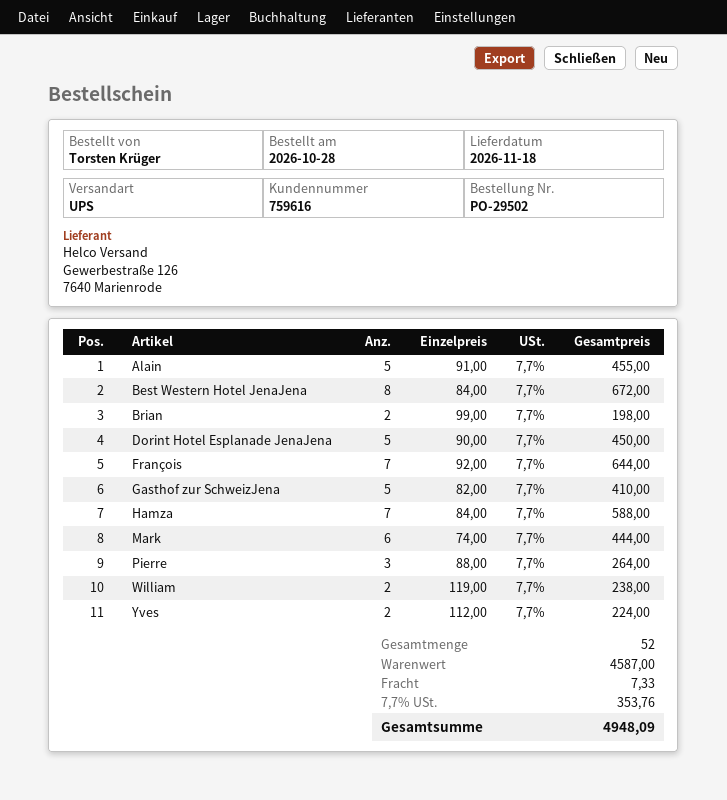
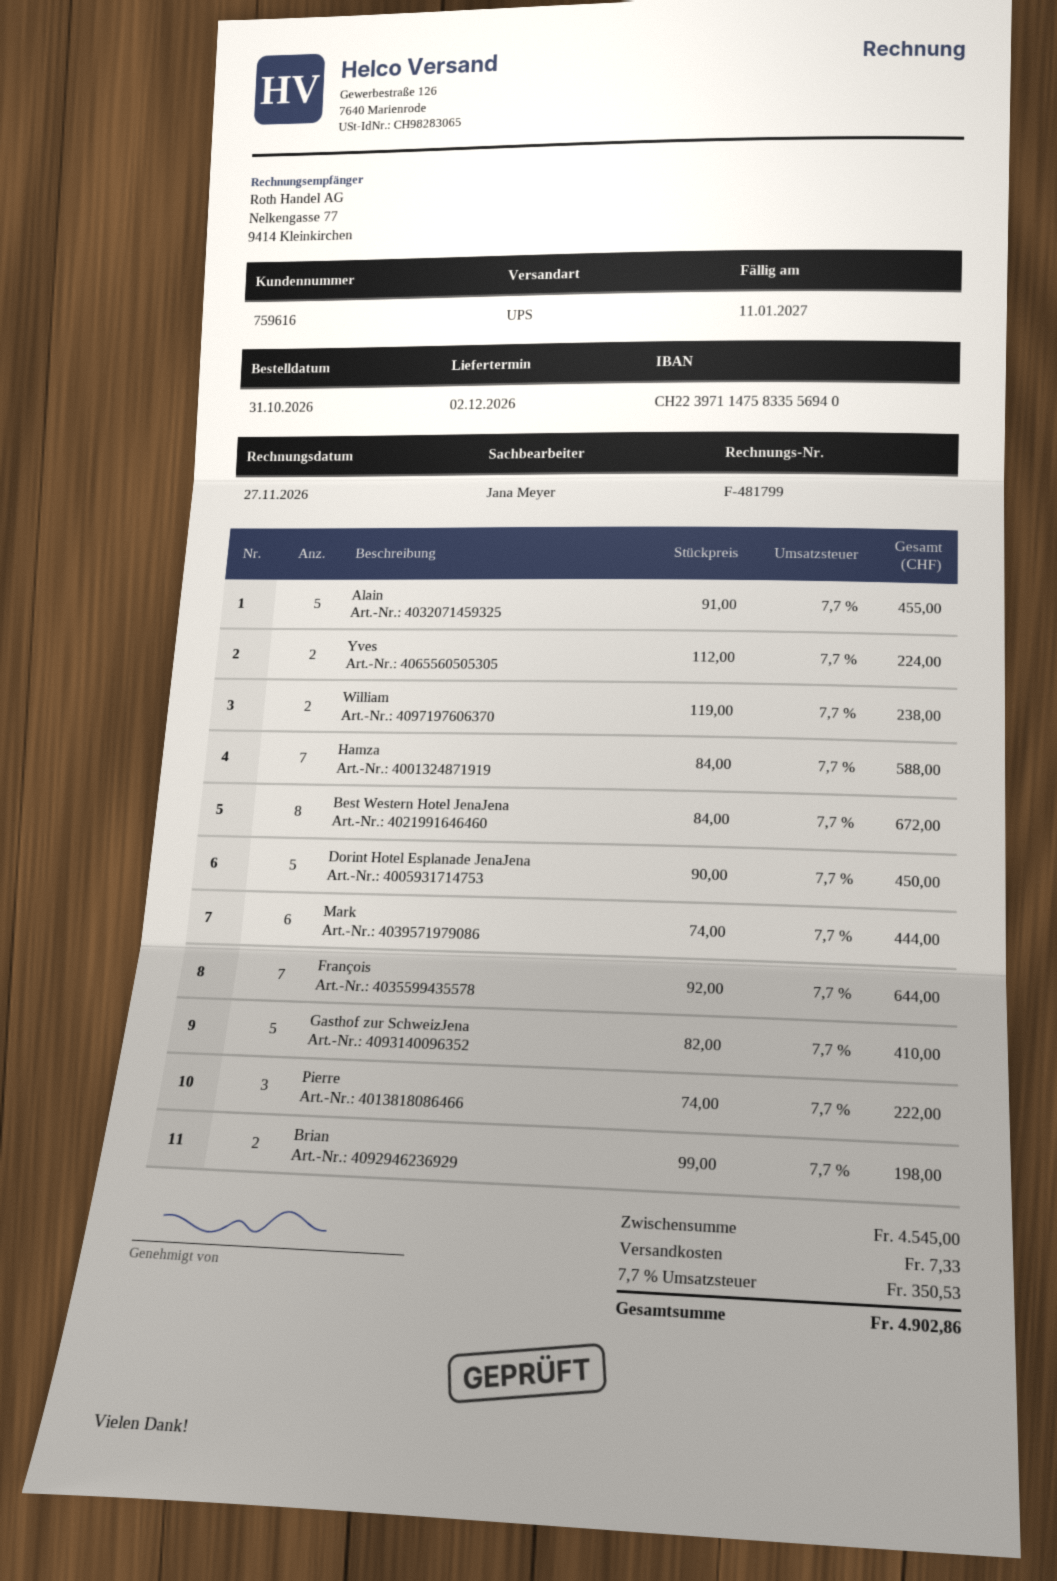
order date: 2026-10-28 -> 2026-10-31
delivery date: 2026-11-18 -> 2026-12-02
Pierre: 3 x 88.00 = 264.00 -> 3 x 74.00 = 222.00
subtotal: 4587.00 -> 4545.00
tax: 7.7% = 353.76 -> 7.7% = 350.53
total: 4948.09 -> 4902.86

